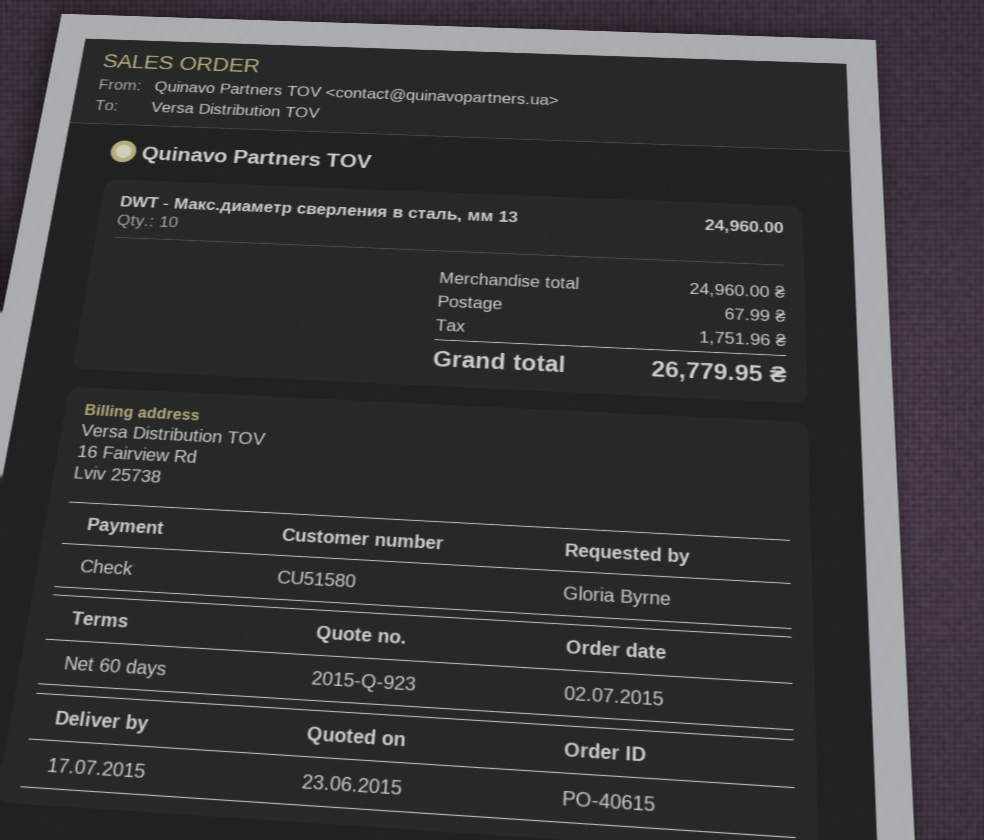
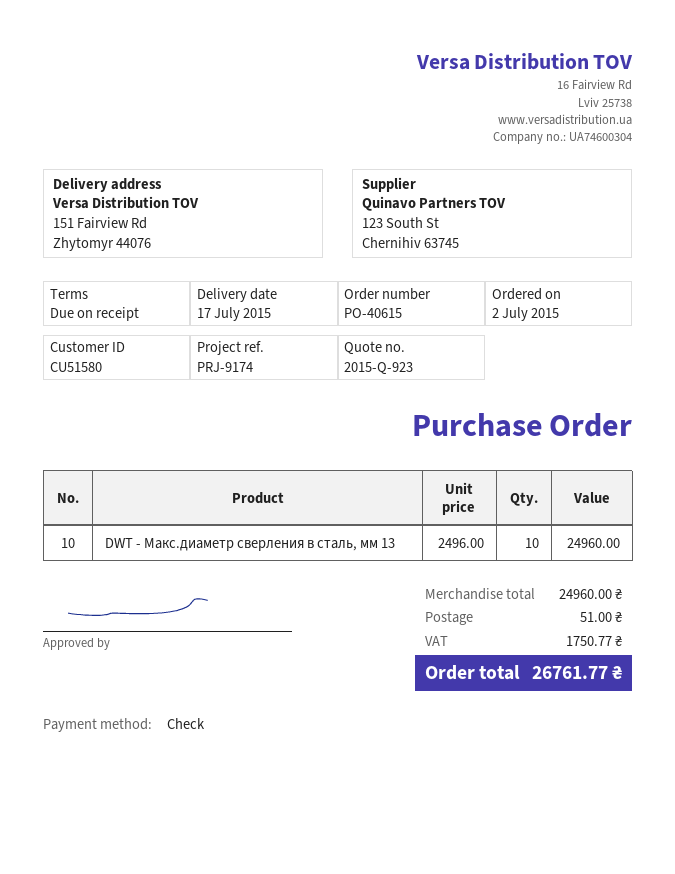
payment terms: 60 days -> on receipt
shipping: 67.99 -> 51.00
tax: 1751.96 -> 1750.77
total: 26779.95 -> 26761.77

